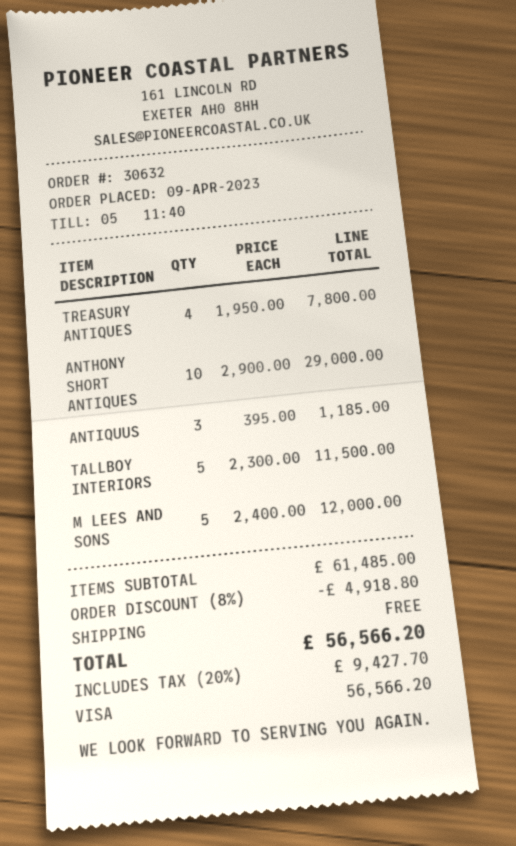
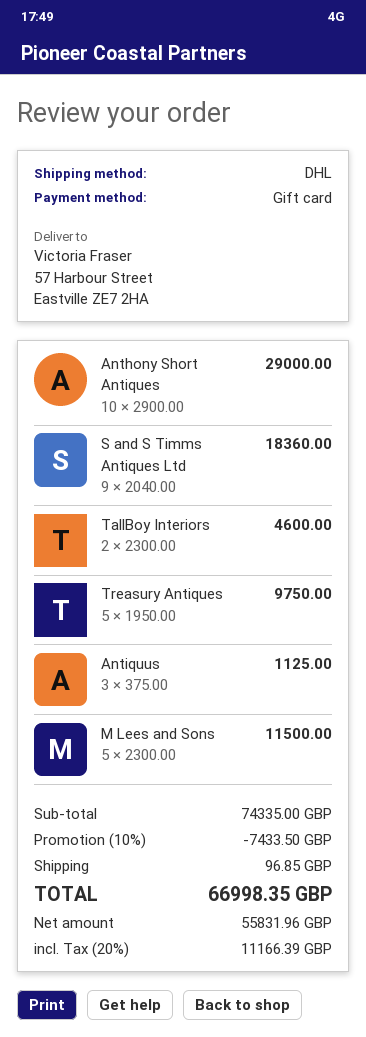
payment method: Visa -> gift card
TREASURY ANTIQUES: 4 x 1950.00 = 7800.00 -> 5 x 1950.00 = 9750.00
ANTIQUUS: 3 x 395.00 = 1185.00 -> 3 x 375.00 = 1125.00
TALLBOY INTERIORS: 5 x 2300.00 = 11500.00 -> 2 x 2300.00 = 4600.00
M LEES AND SONS: 5 x 2400.00 = 12000.00 -> 5 x 2300.00 = 11500.00
S and S Timms Antiques Ltd: none -> 9 x 2040.00 = 18360.00
subtotal: 61485.00 -> 74335.00
discount: 8% = 4918.80 -> 10% = 7433.50
shipping: 0.00 -> 96.85
tax: 20% = 9427.70 -> 20% = 11166.39
total: 56566.20 -> 66998.35

